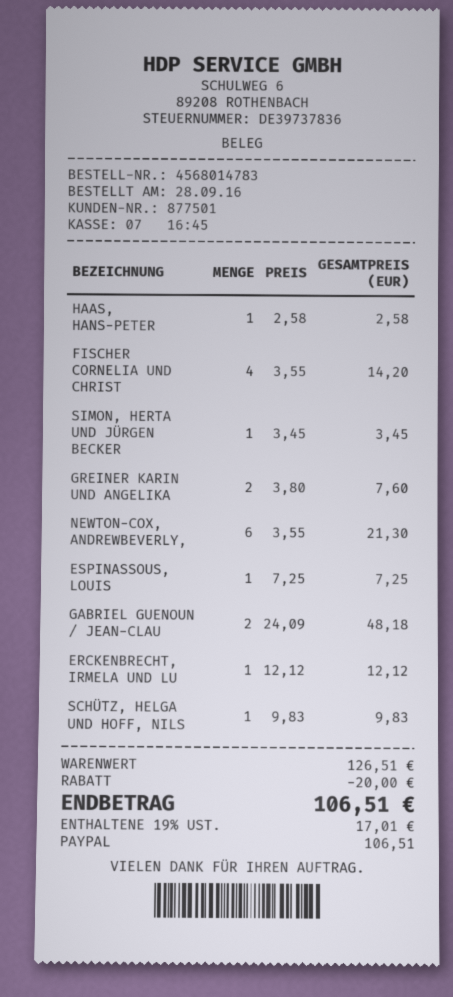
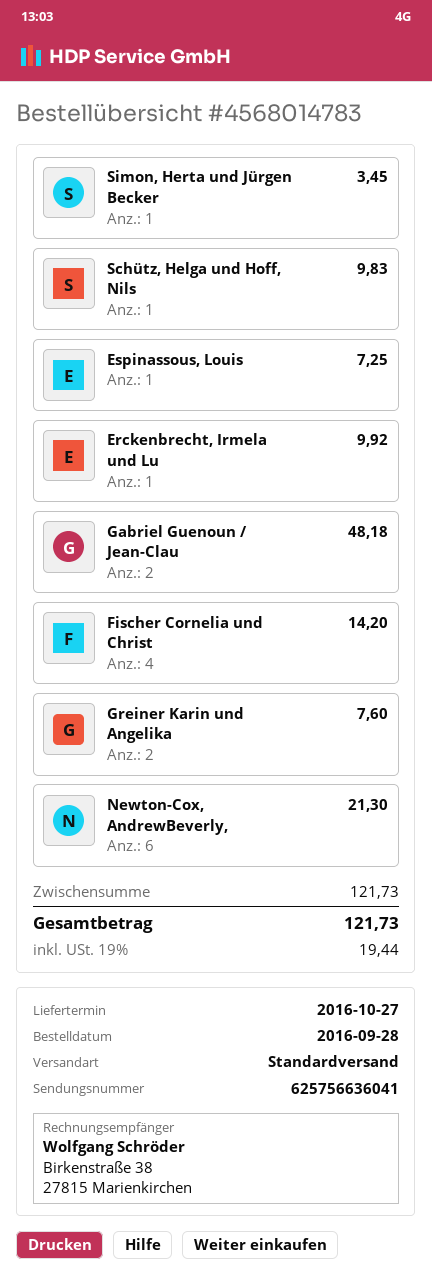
HAAS, HANS-PETER: 1 for 2.58 -> none
ERCKENBRECHT, IRMELA UND LU: 1 for 12.12 -> 1 for 9.92
subtotal: 126.51 -> 121.73
discount: 20.00 -> none
tax: 19% = 17.01 -> 19% = 19.44
total: 106.51 -> 121.73

